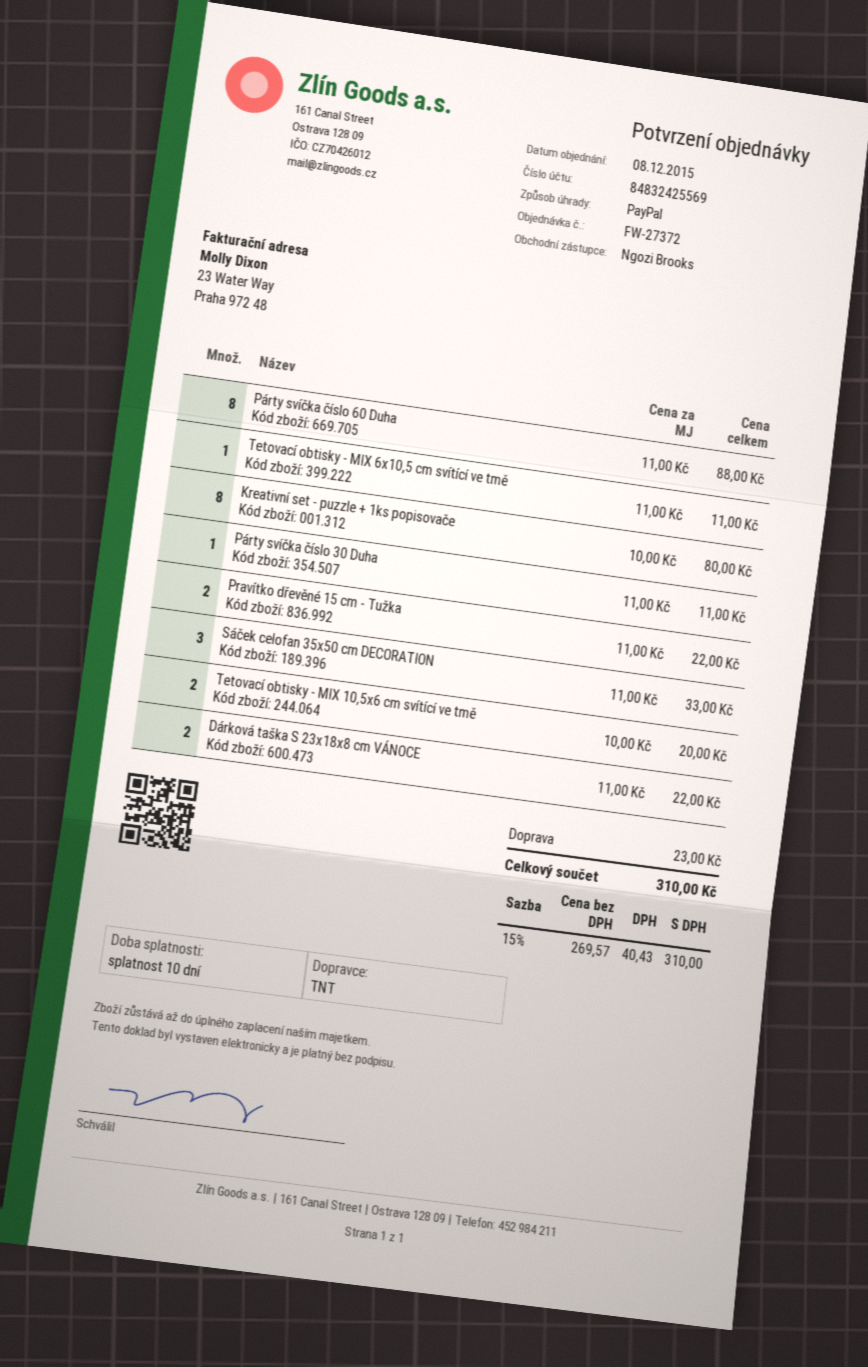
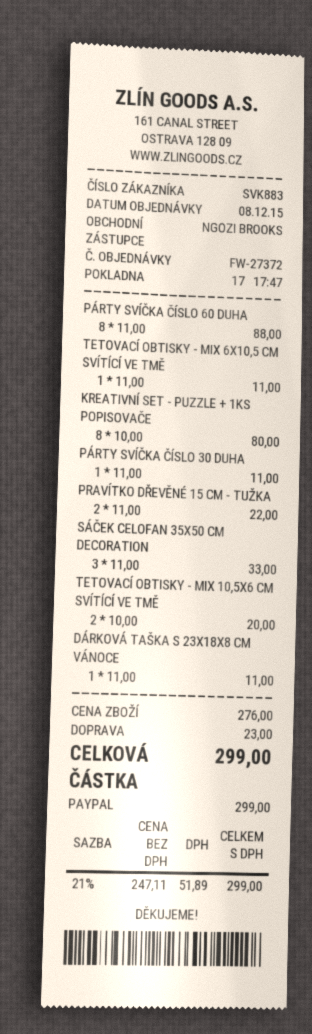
Dárková taška S 23x18x8 cm VÁNOCE: 2 x 11.00 = 22.00 -> 1 x 11.00 = 11.00
net: 269.57 -> 247.11
tax: 15% = 40.43 -> 21% = 51.89
total: 310.00 -> 299.00

